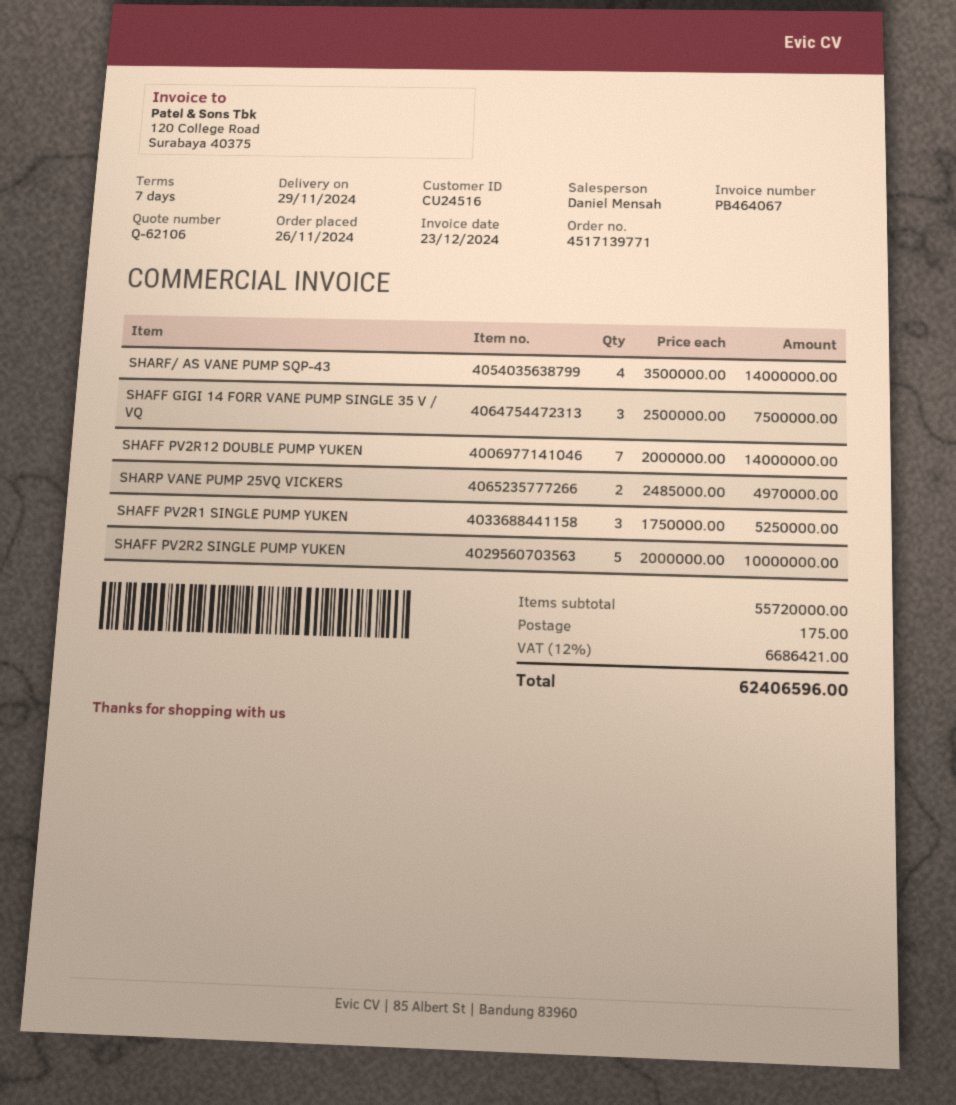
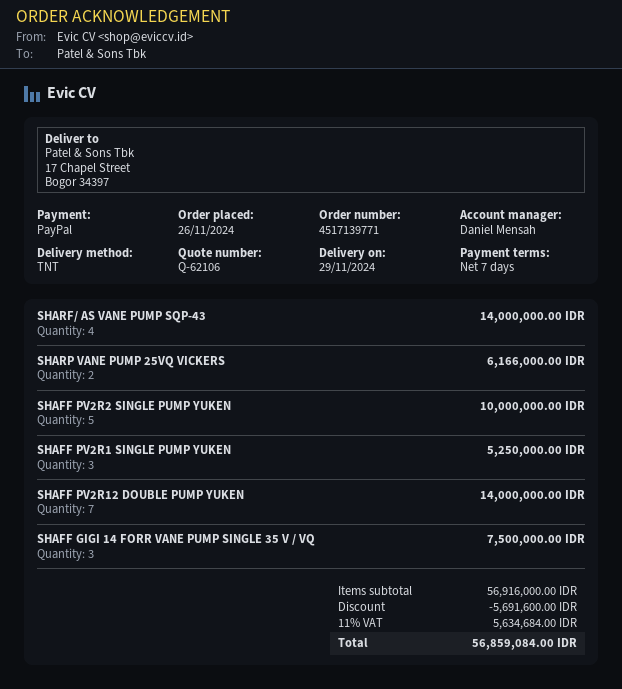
SHARP VANE PUMP 25VQ VICKERS: 2 for 4970000.00 -> 2 for 6166000.00
subtotal: 55720000.00 -> 56916000.00
discount: none -> 5691600.00
shipping: 175.00 -> none
tax: 12% = 6686421.00 -> 11% = 5634684.00
total: 62406596.00 -> 56859084.00

